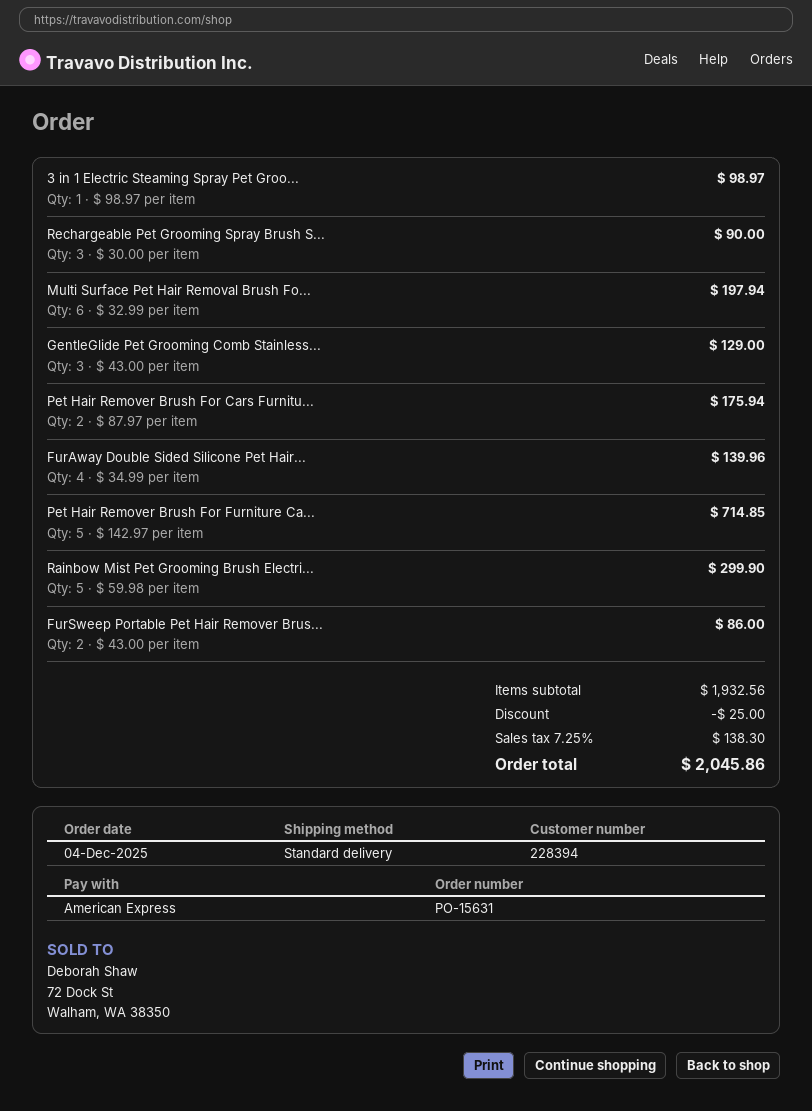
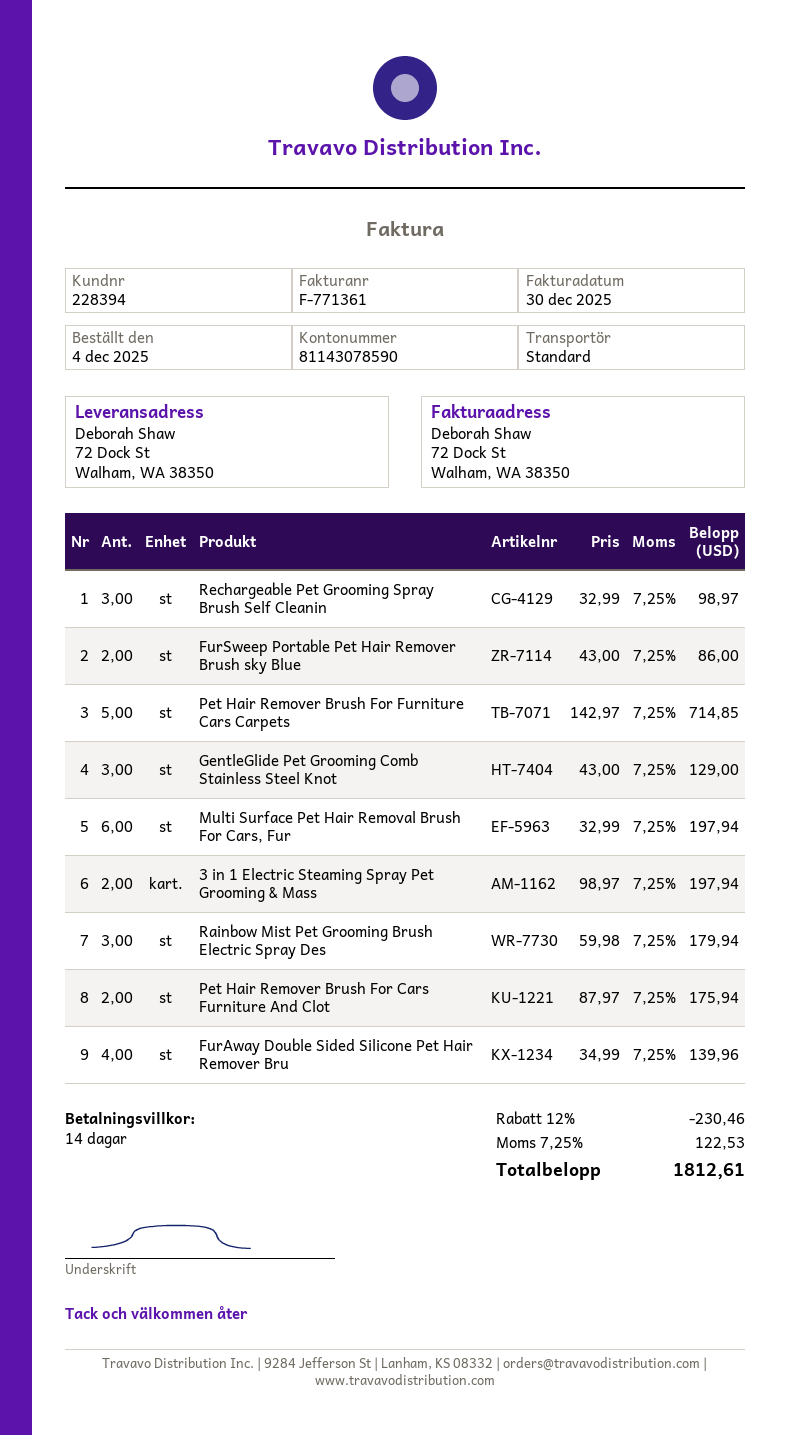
3 in 1 Electric Steaming Spray Pet Groo...: 1 x 98.97 = 98.97 -> 2 x 98.97 = 197.94
Rechargeable Pet Grooming Spray Brush S...: 3 x 30.00 = 90.00 -> 3 x 32.99 = 98.97
Rainbow Mist Pet Grooming Brush Electri...: 5 x 59.98 = 299.90 -> 3 x 59.98 = 179.94
discount: 25.00 -> 230.46
tax: 7.25% = 138.30 -> 7.25% = 122.53
total: 2045.86 -> 1812.61

